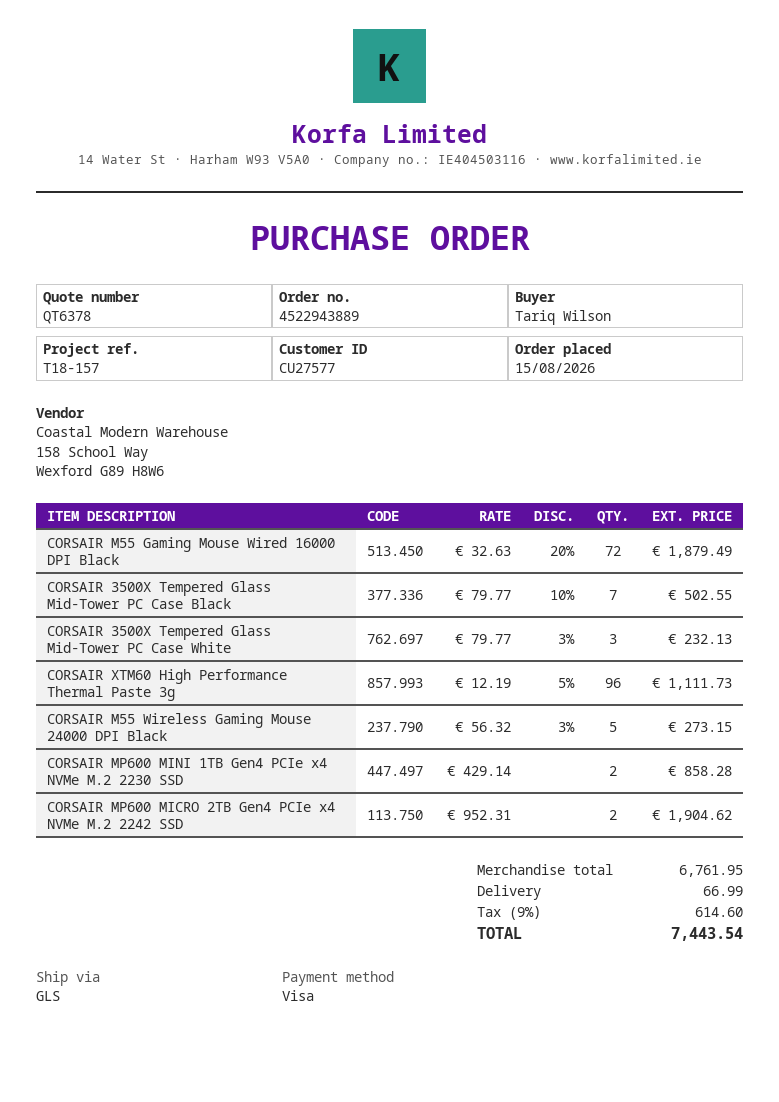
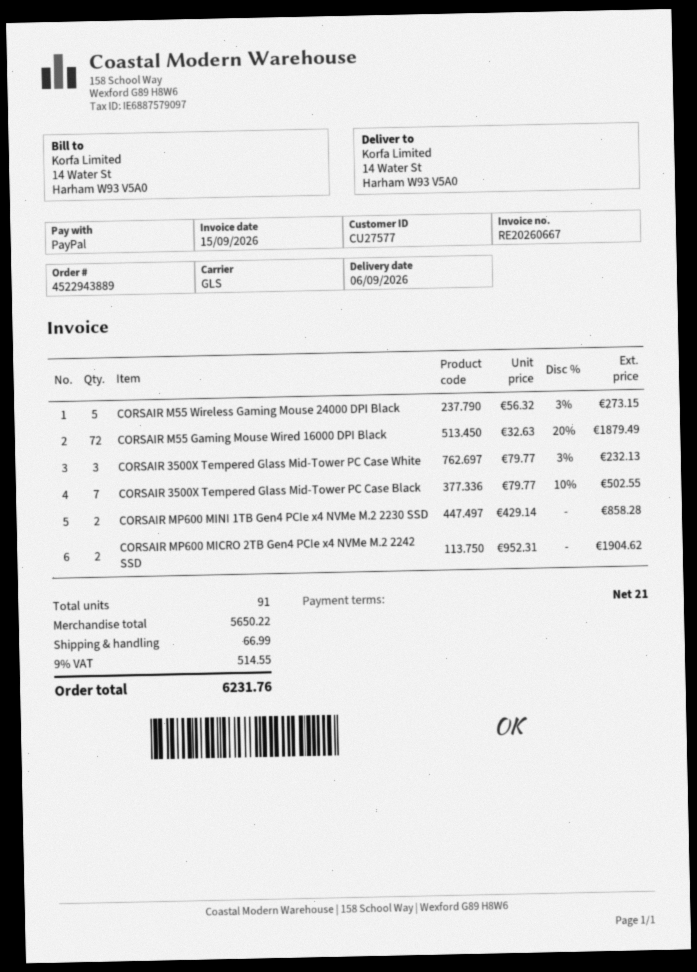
payment method: Visa -> PayPal
CORSAIR XTM60 High Performance Thermal Paste 3g: 96 x 12.19 - 5% = 1111.73 -> none
subtotal: 6761.95 -> 5650.22
tax: 9% = 614.60 -> 9% = 514.55
total: 7443.54 -> 6231.76

